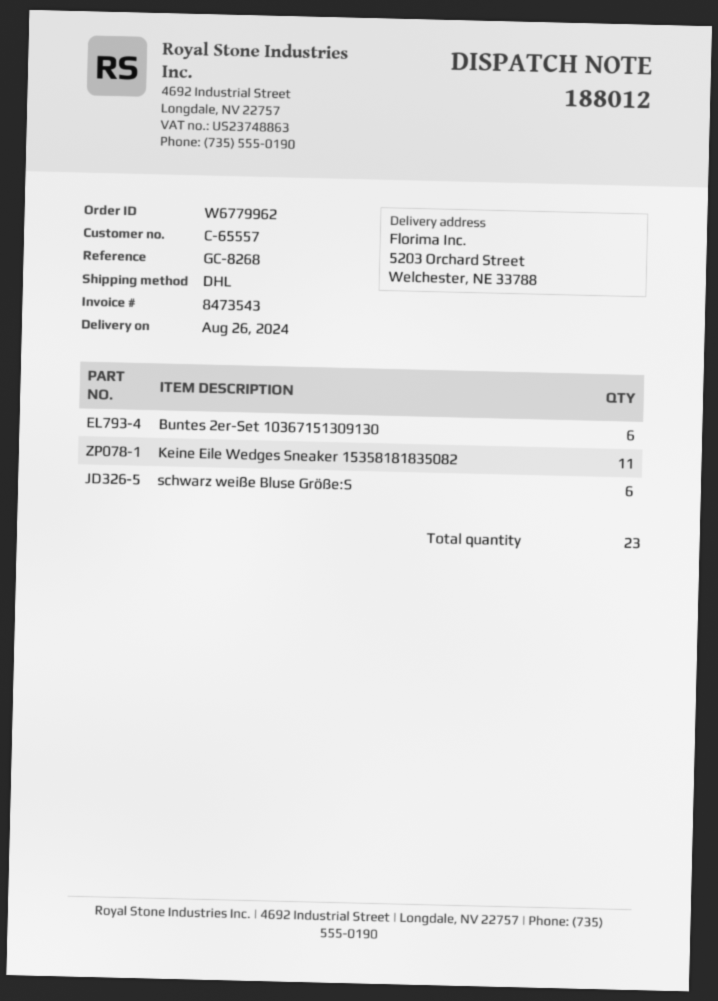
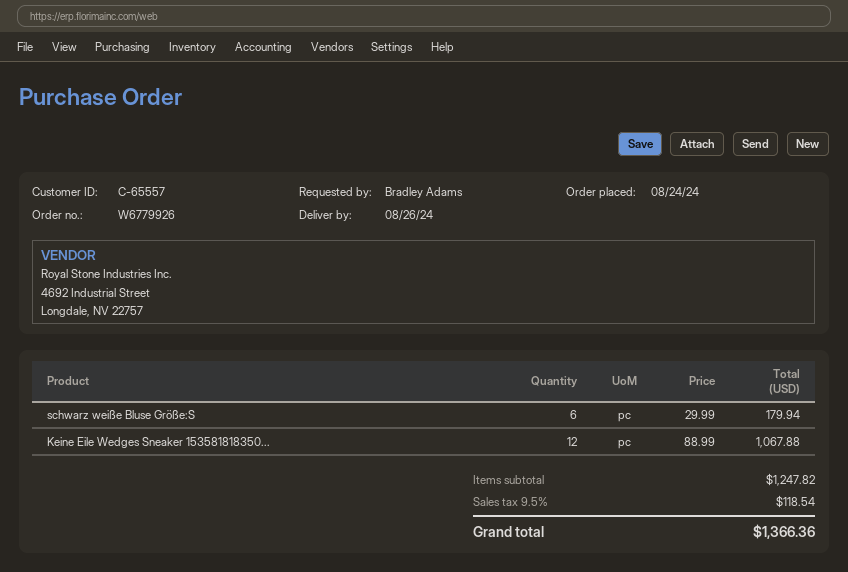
order number: W6779962 -> W6779926
Buntes 2er-Set 10367151309130: 6 -> none
Keine Eile Wedges Sneaker 15358181835082: 11 -> 12

